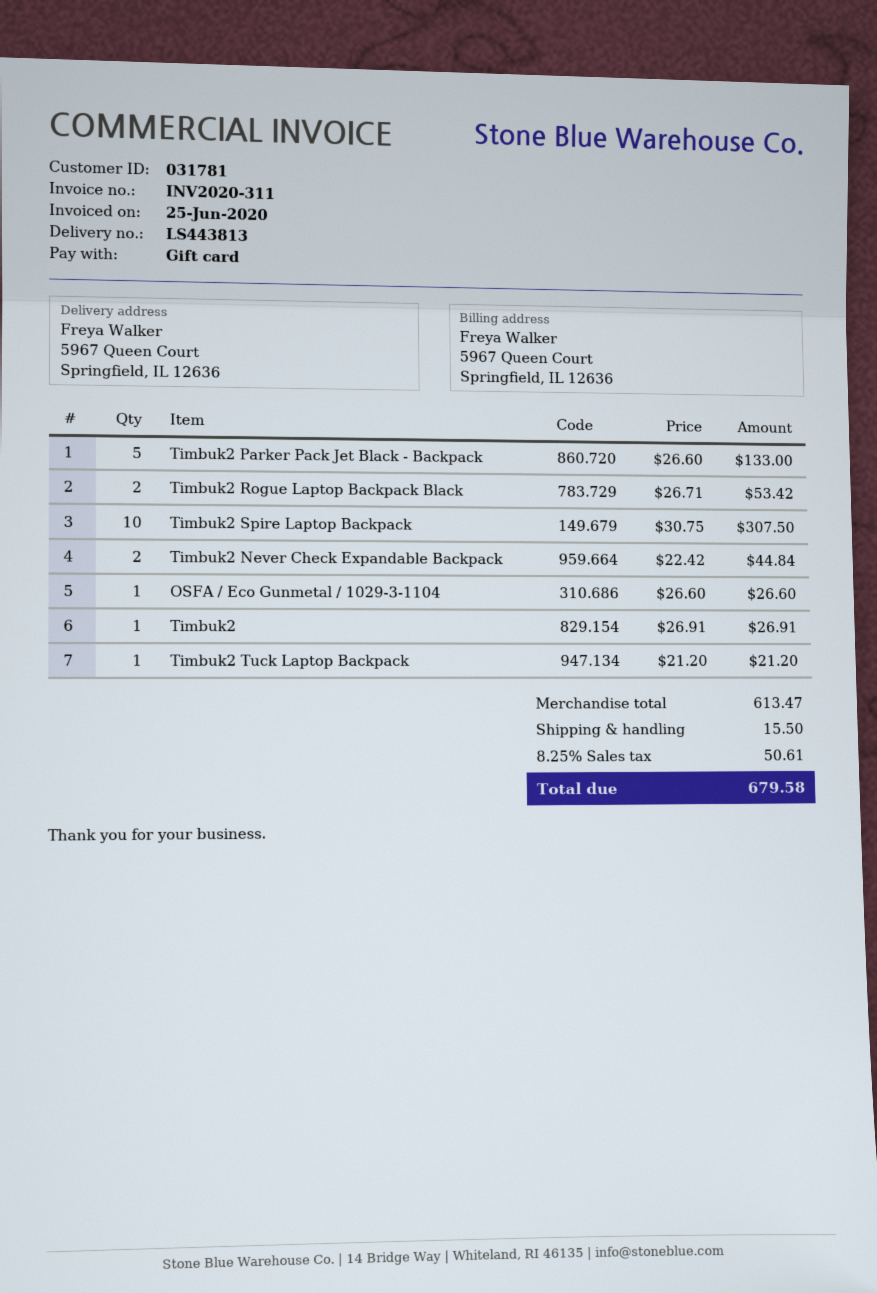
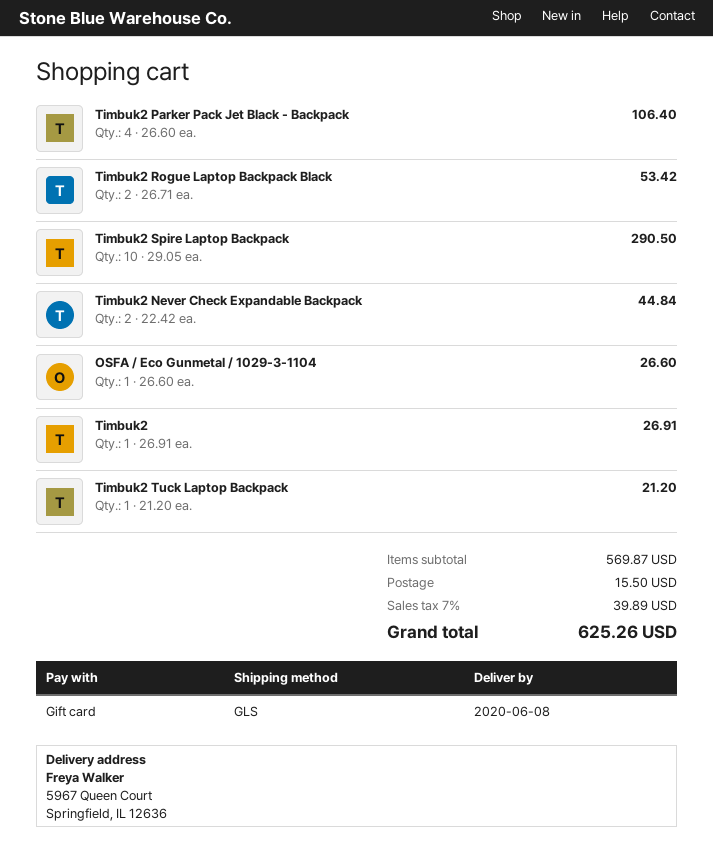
Timbuk2 Parker Pack Jet Black - Backpack: 5 x 26.60 = 133.00 -> 4 x 26.60 = 106.40
Timbuk2 Spire Laptop Backpack: 10 x 30.75 = 307.50 -> 10 x 29.05 = 290.50
subtotal: 613.47 -> 569.87
tax: 8.25% = 50.61 -> 7% = 39.89
total: 679.58 -> 625.26

